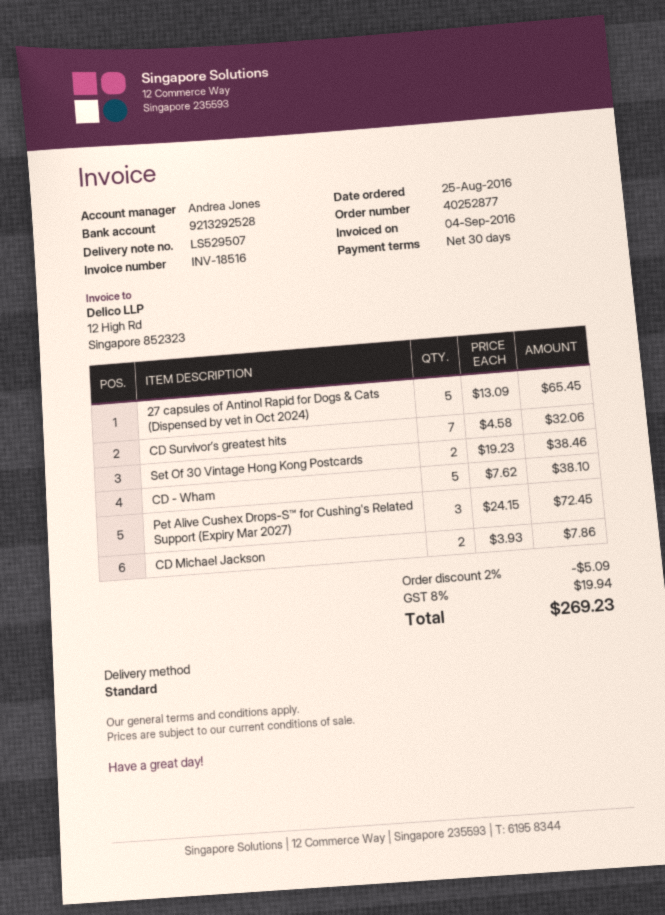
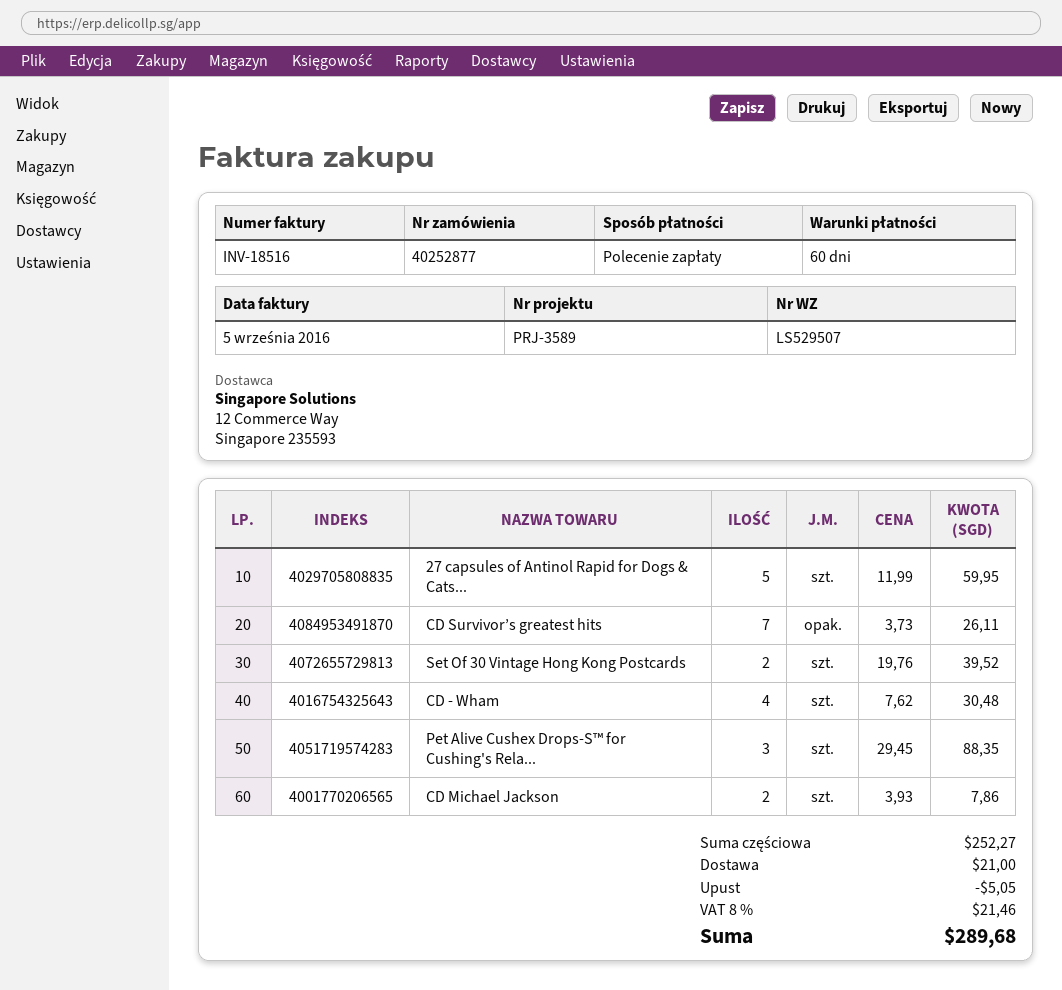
invoice date: 2016-09-04 -> 2016-09-05
payment terms: 30 days -> 60 days
27 capsules of Antinol Rapid for Dogs & Cats (Dispensed by vet in Oct 2024): 5 x 13.09 = 65.45 -> 5 x 11.99 = 59.95
CD Survivor’s greatest hits: 7 x 4.58 = 32.06 -> 7 x 3.73 = 26.11
Set Of 30 Vintage Hong Kong Postcards: 2 x 19.23 = 38.46 -> 2 x 19.76 = 39.52
CD - Wham: 5 x 7.62 = 38.10 -> 4 x 7.62 = 30.48
Pet Alive Cushex Drops-S™ for Cushing's Related Support (Expiry Mar 2027): 3 x 24.15 = 72.45 -> 3 x 29.45 = 88.35
discount: 5.09 -> 5.05
shipping: none -> 21.00
tax: 8% = 19.94 -> 8% = 21.46
total: 269.23 -> 289.68

